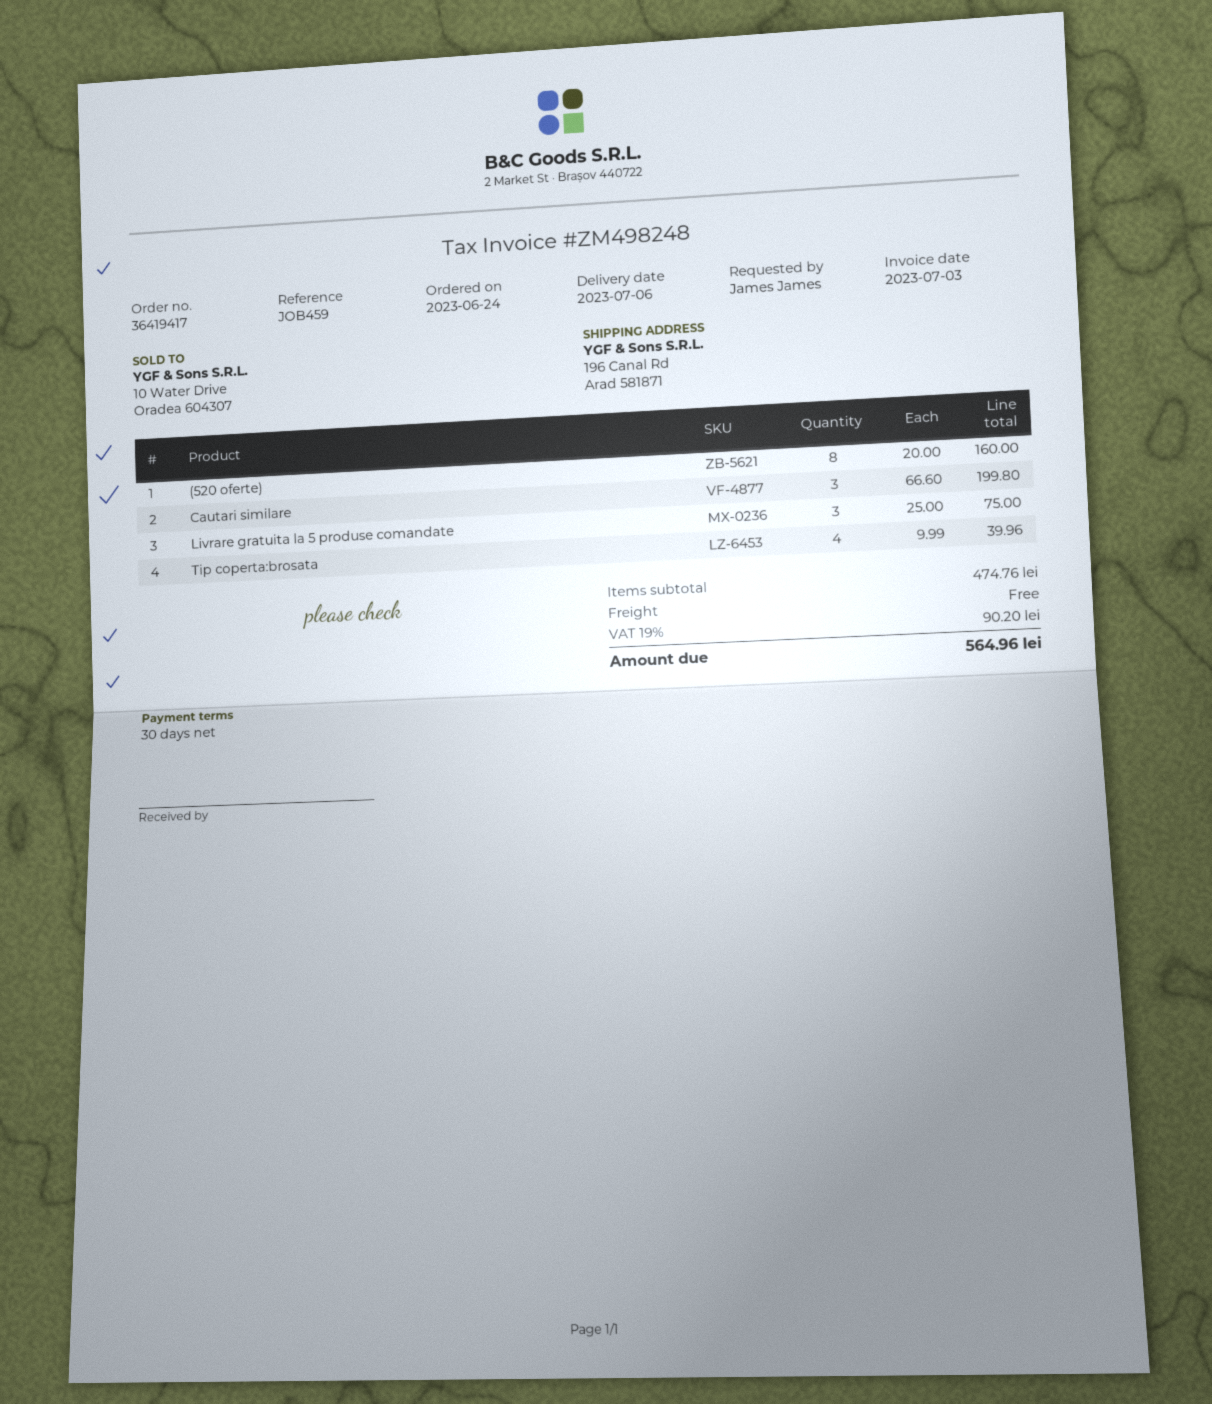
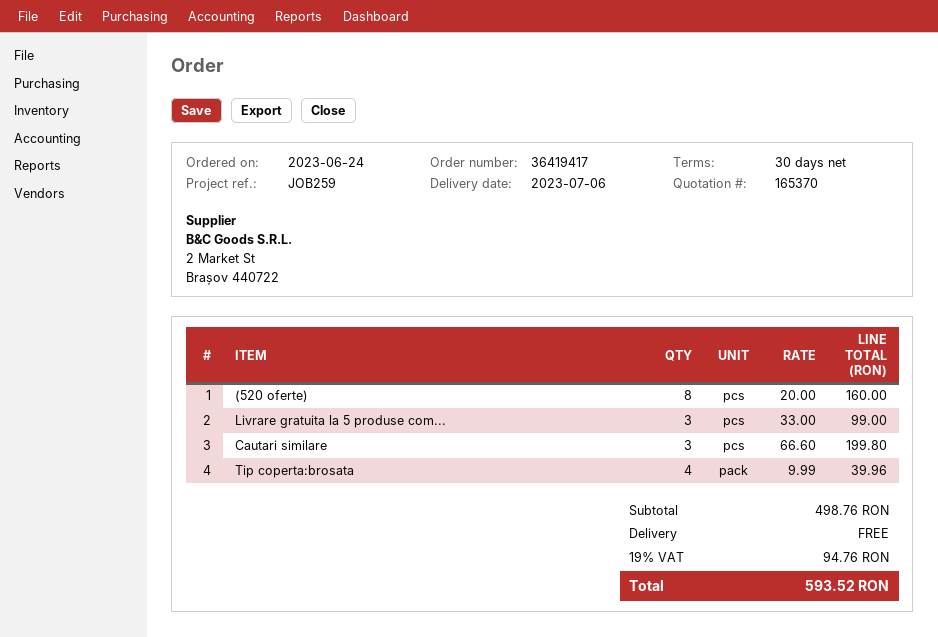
reference: JOB459 -> JOB259
Livrare gratuita la 5 produse comandate: 3 x 25.00 = 75.00 -> 3 x 33.00 = 99.00
subtotal: 474.76 -> 498.76
tax: 19% = 90.20 -> 19% = 94.76
total: 564.96 -> 593.52

